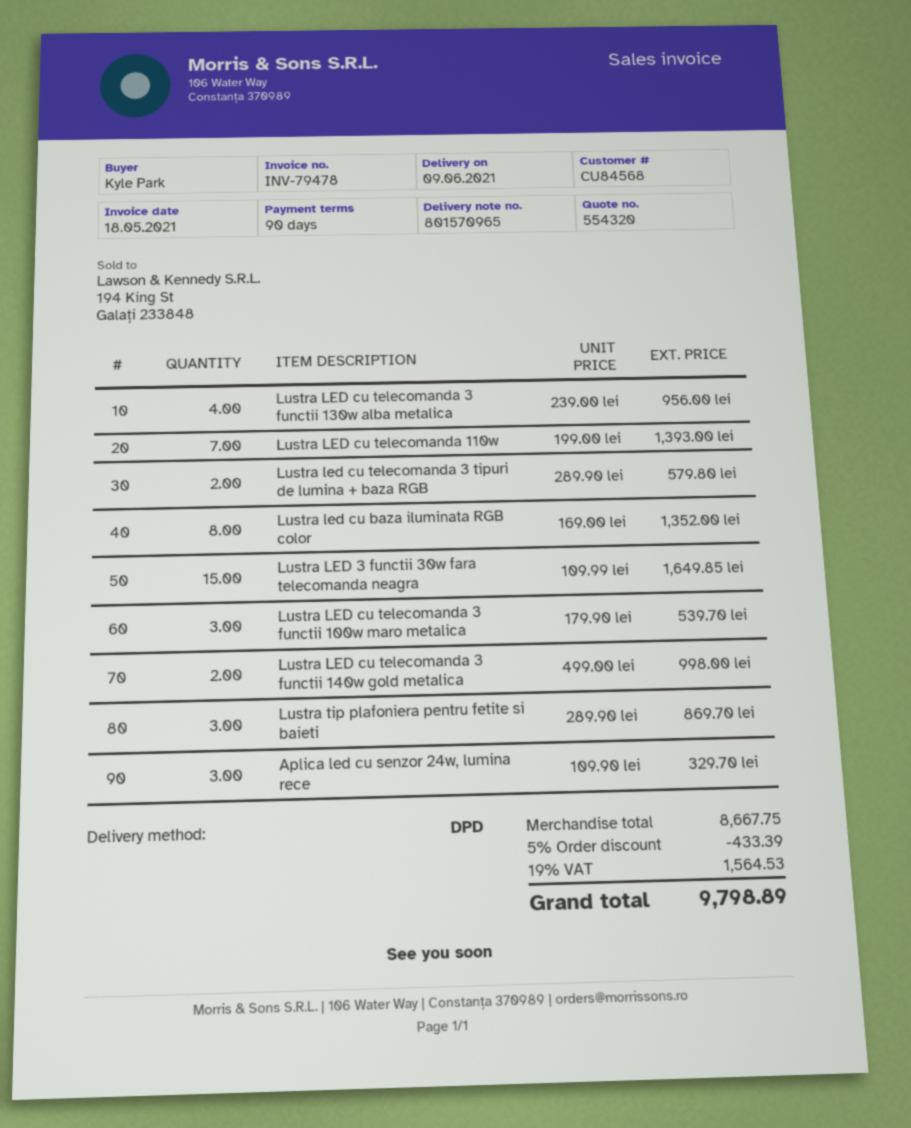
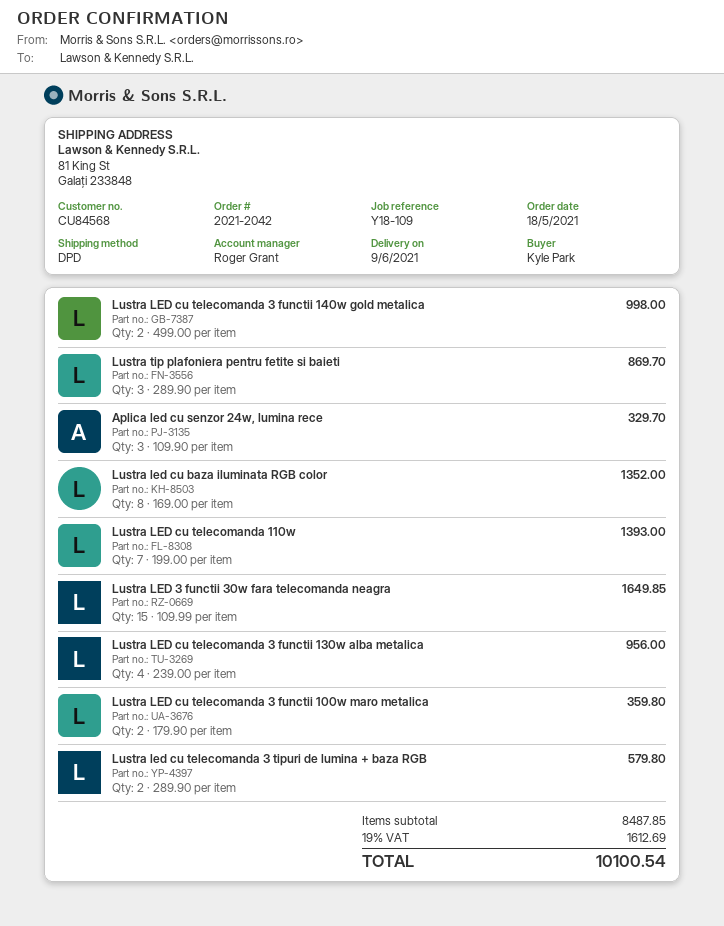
Lustra LED cu telecomanda 3 functii 100w maro metalica: 3 x 179.90 = 539.70 -> 2 x 179.90 = 359.80
subtotal: 8667.75 -> 8487.85
discount: 5% = 433.39 -> none
tax: 19% = 1564.53 -> 19% = 1612.69
total: 9798.89 -> 10100.54

